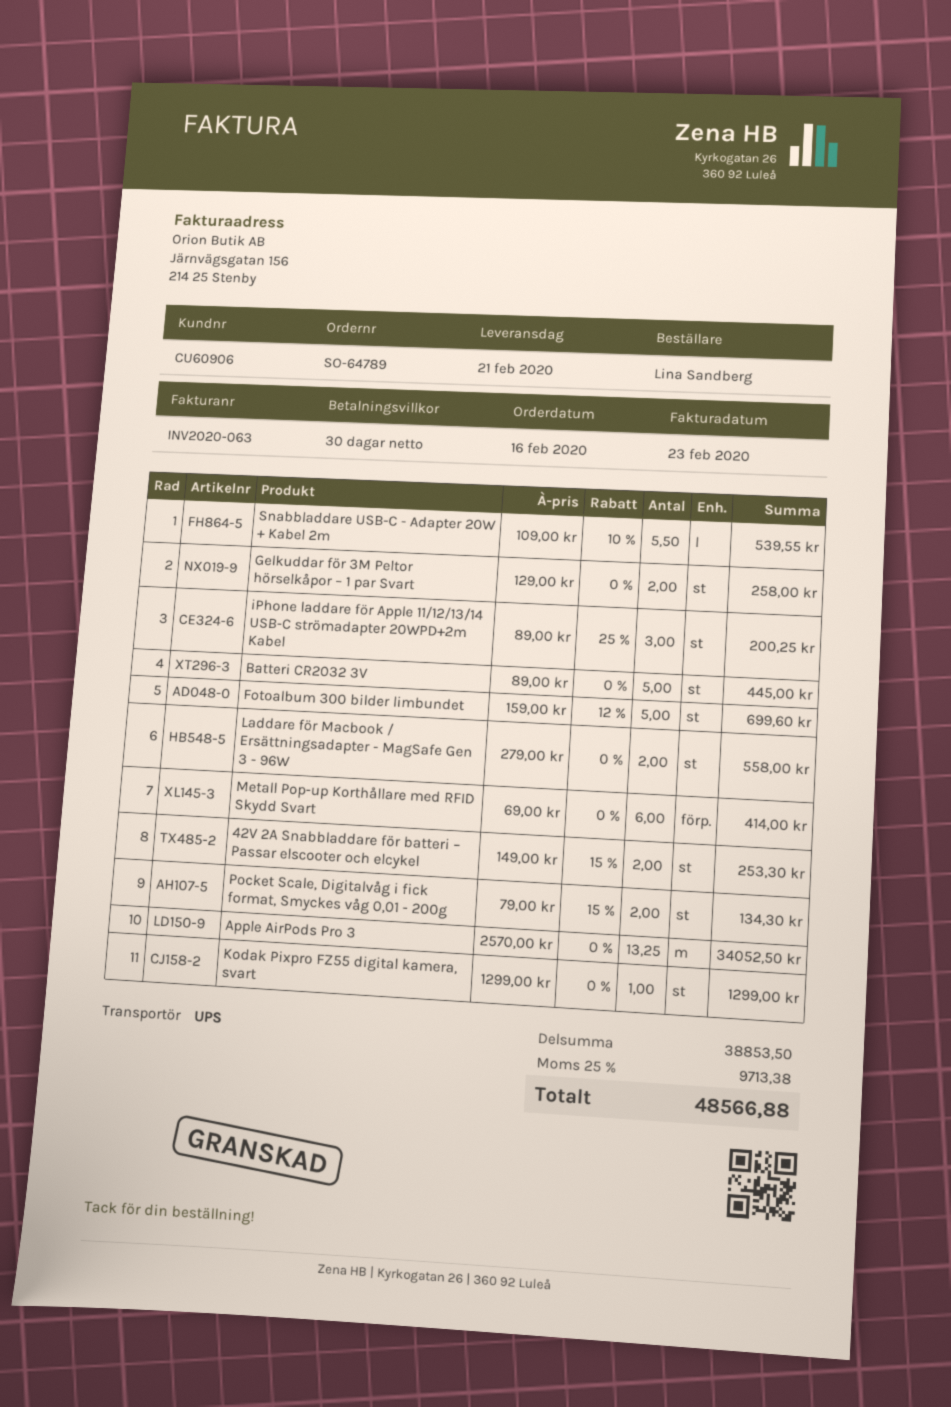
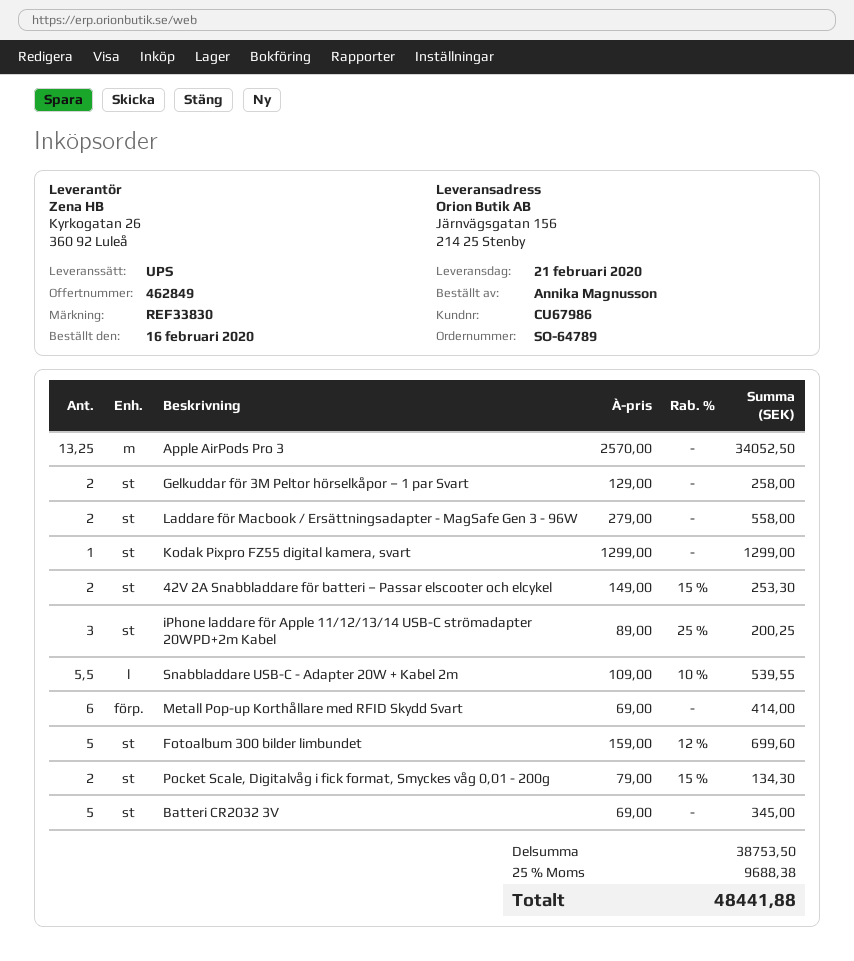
customer number: CU60906 -> CU67986
ordered by: Lina Sandberg -> Annika Magnusson
Batteri CR2032 3V: 5 x 89.00 = 445.00 -> 5 x 69.00 = 345.00
subtotal: 38853.50 -> 38753.50
tax: 25% = 9713.38 -> 25% = 9688.38
total: 48566.88 -> 48441.88

